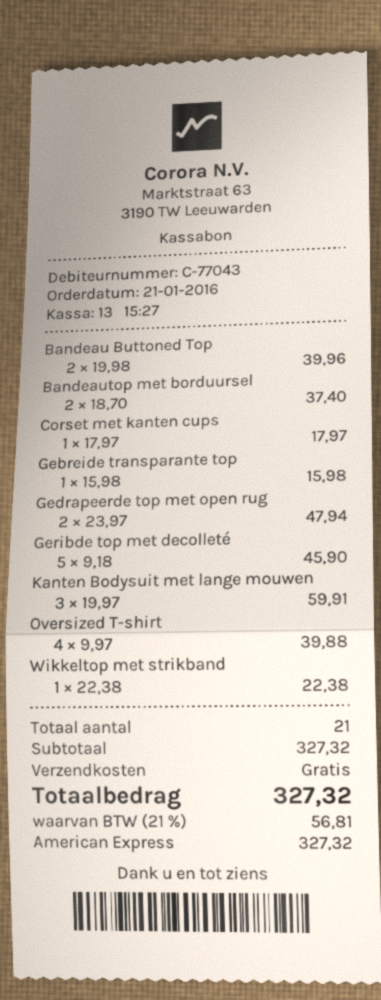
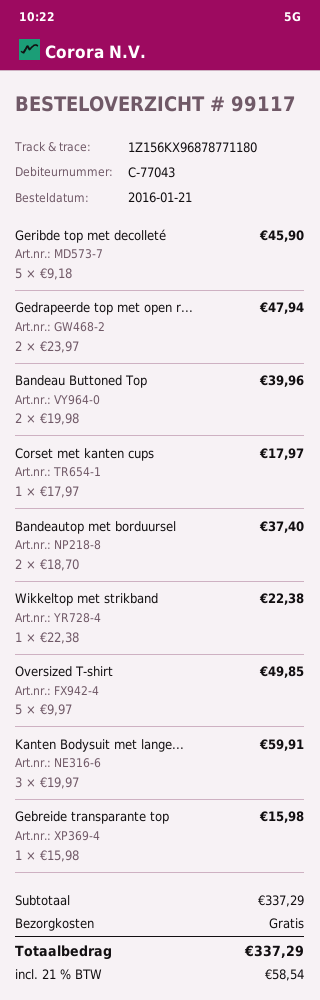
Oversized T-shirt: 4 x 9.97 = 39.88 -> 5 x 9.97 = 49.85
subtotal: 327.32 -> 337.29
tax: 21% = 56.81 -> 21% = 58.54
total: 327.32 -> 337.29

